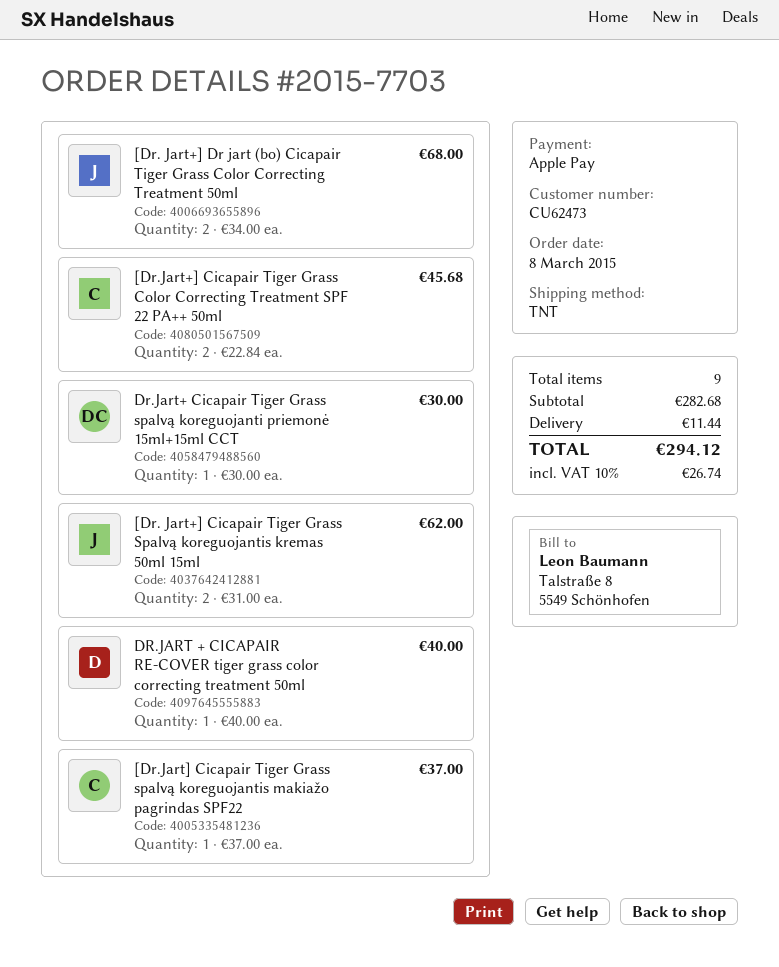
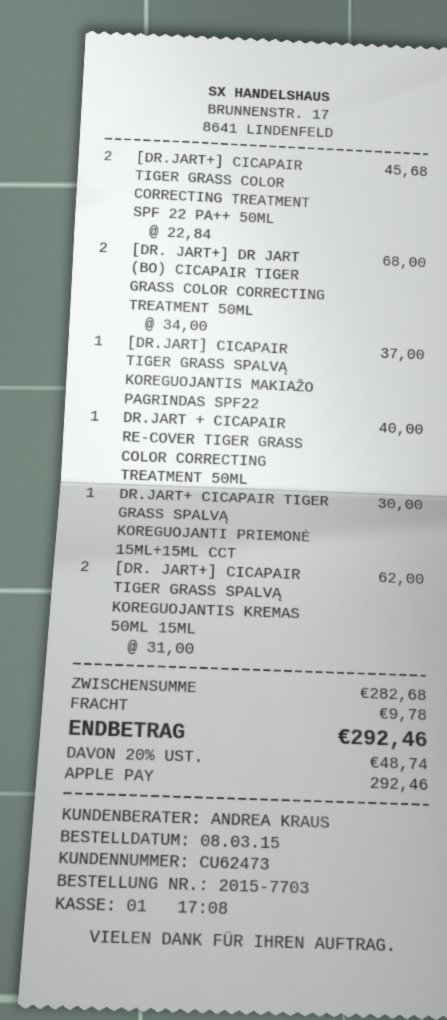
shipping: 11.44 -> 9.78
tax: 10% = 26.74 -> 20% = 48.74
total: 294.12 -> 292.46

